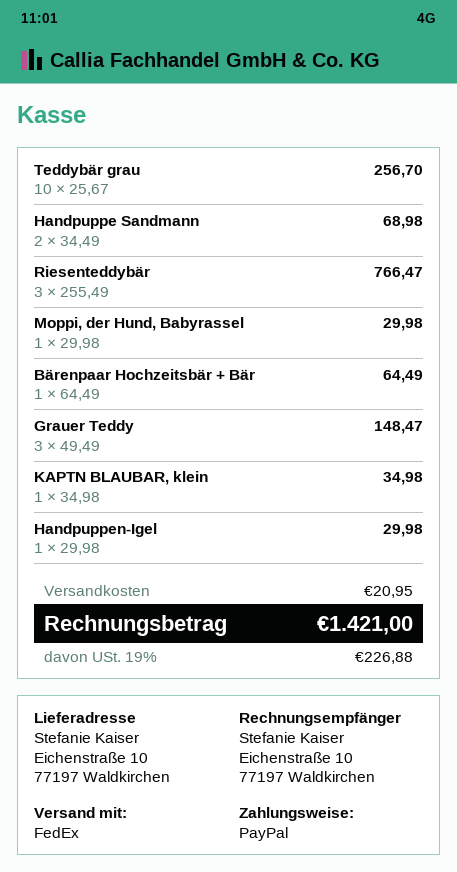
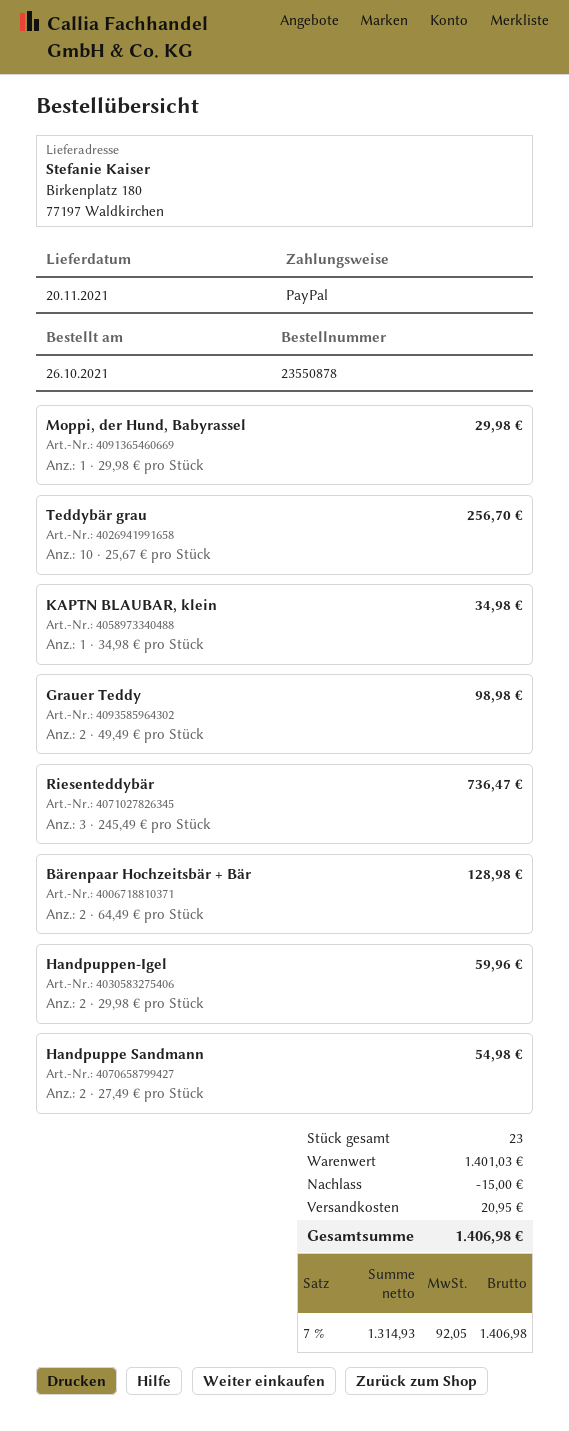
ship to: Eichenstraße 10, 77197 Waldkirchen -> Birkenplatz 180, 77197 Waldkirchen
Handpuppe Sandmann: 2 x 34.49 = 68.98 -> 2 x 27.49 = 54.98
Riesenteddybär: 3 x 255.49 = 766.47 -> 3 x 245.49 = 736.47
Bärenpaar Hochzeitsbär + Bär: 1 x 64.49 = 64.49 -> 2 x 64.49 = 128.98
Grauer Teddy: 3 x 49.49 = 148.47 -> 2 x 49.49 = 98.98
Handpuppen-Igel: 1 x 29.98 = 29.98 -> 2 x 29.98 = 59.96
discount: none -> 15.00
tax: 19% = 226.88 -> 7% = 92.05
total: 1421.00 -> 1406.98

